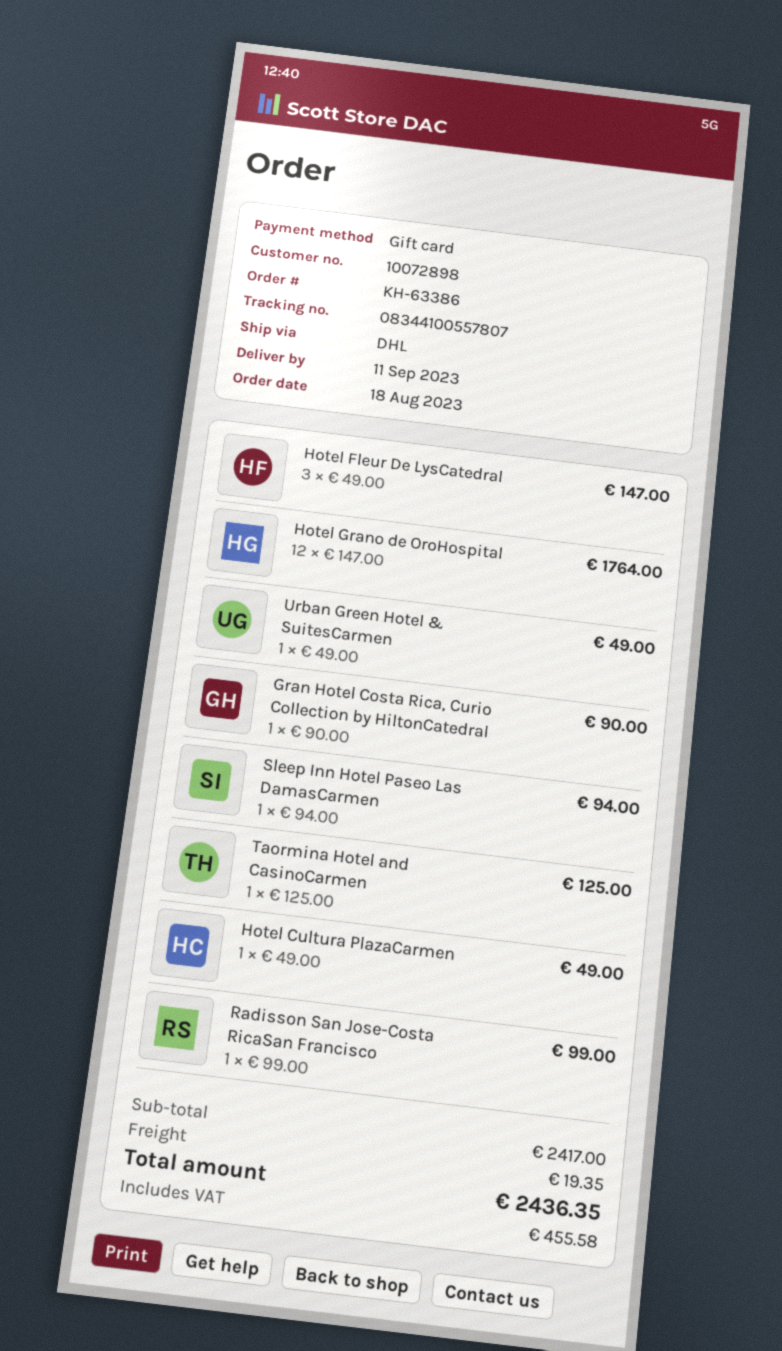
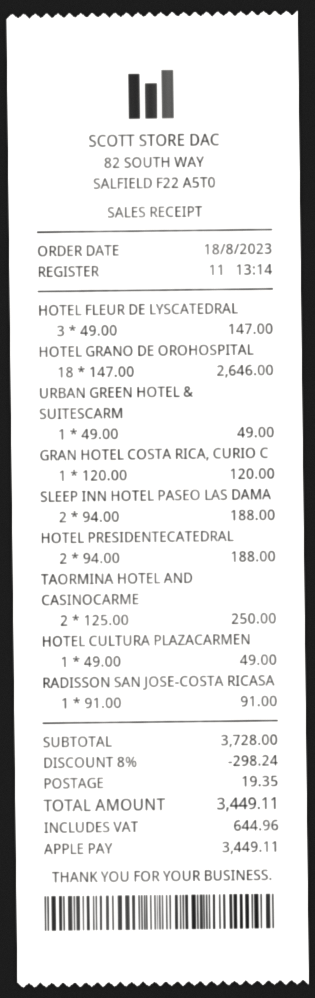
payment method: gift card -> Apple Pay
Hotel Grano de OroHospital: 12 x 147.00 = 1764.00 -> 18 x 147.00 = 2646.00
Gran Hotel Costa Rica, Curio Collection by HiltonCatedral: 1 x 90.00 = 90.00 -> 1 x 120.00 = 120.00
Sleep Inn Hotel Paseo Las DamasCarmen: 1 x 94.00 = 94.00 -> 2 x 94.00 = 188.00
Taormina Hotel and CasinoCarmen: 1 x 125.00 = 125.00 -> 2 x 125.00 = 250.00
Radisson San Jose-Costa RicaSan Francisco: 1 x 99.00 = 99.00 -> 1 x 91.00 = 91.00
HOTEL PRESIDENTECATEDRAL: none -> 2 x 94.00 = 188.00
subtotal: 2417.00 -> 3728.00
discount: none -> 8% = 298.24
tax: 455.58 -> 644.96
total: 2436.35 -> 3449.11

